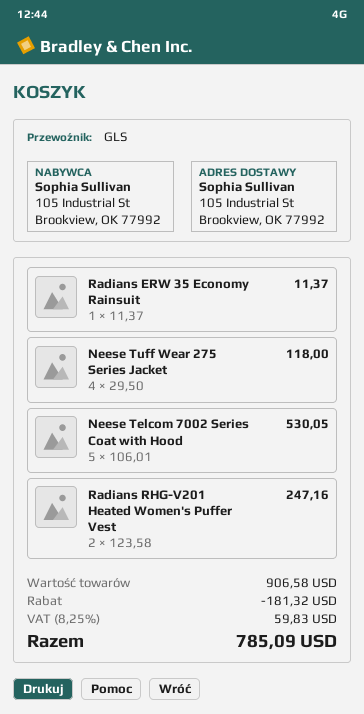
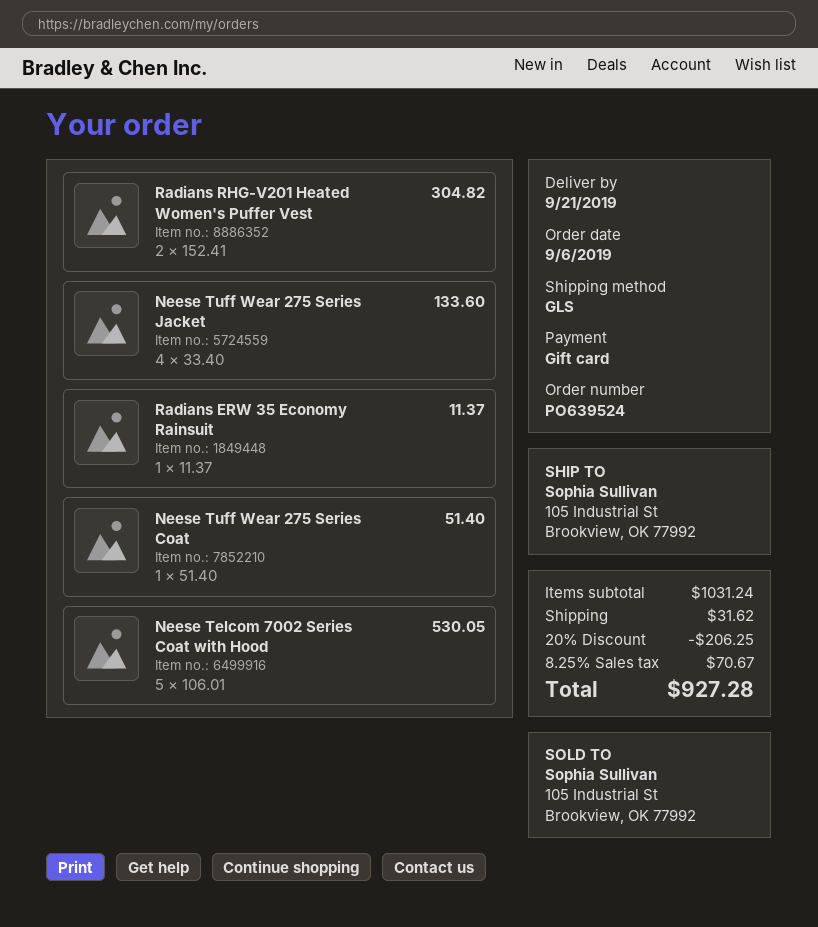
Neese Tuff Wear 275 Series Jacket: 4 x 29.50 = 118.00 -> 4 x 33.40 = 133.60
Radians RHG-V201 Heated Women's Puffer Vest: 2 x 123.58 = 247.16 -> 2 x 152.41 = 304.82
Neese Tuff Wear 275 Series Coat: none -> 1 x 51.40 = 51.40
subtotal: 906.58 -> 1031.24
discount: 181.32 -> 206.25
shipping: none -> 31.62
tax: 8.25% = 59.83 -> 8.25% = 70.67
total: 785.09 -> 927.28

